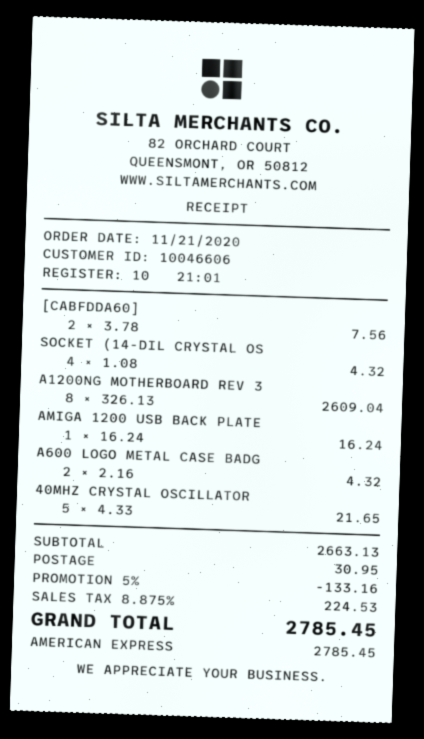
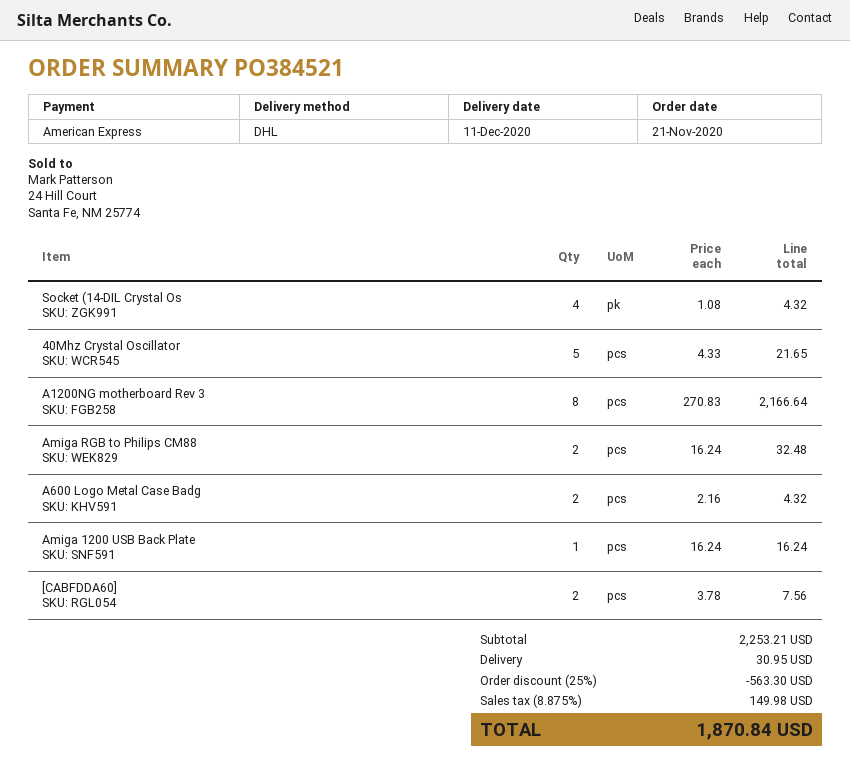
A1200NG MOTHERBOARD REV 3: 8 x 326.13 = 2609.04 -> 8 x 270.83 = 2166.64
Amiga RGB to Philips CM88: none -> 2 x 16.24 = 32.48
subtotal: 2663.13 -> 2253.21
discount: 5% = 133.16 -> 25% = 563.30
tax: 8.875% = 224.53 -> 8.875% = 149.98
total: 2785.45 -> 1870.84

